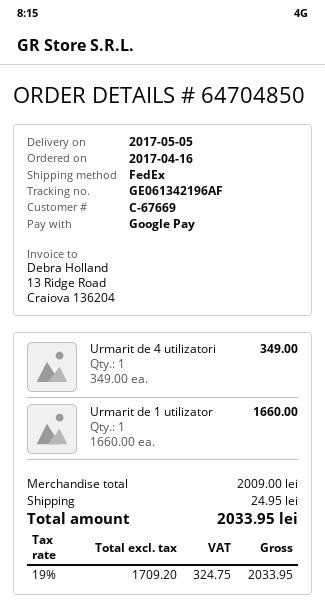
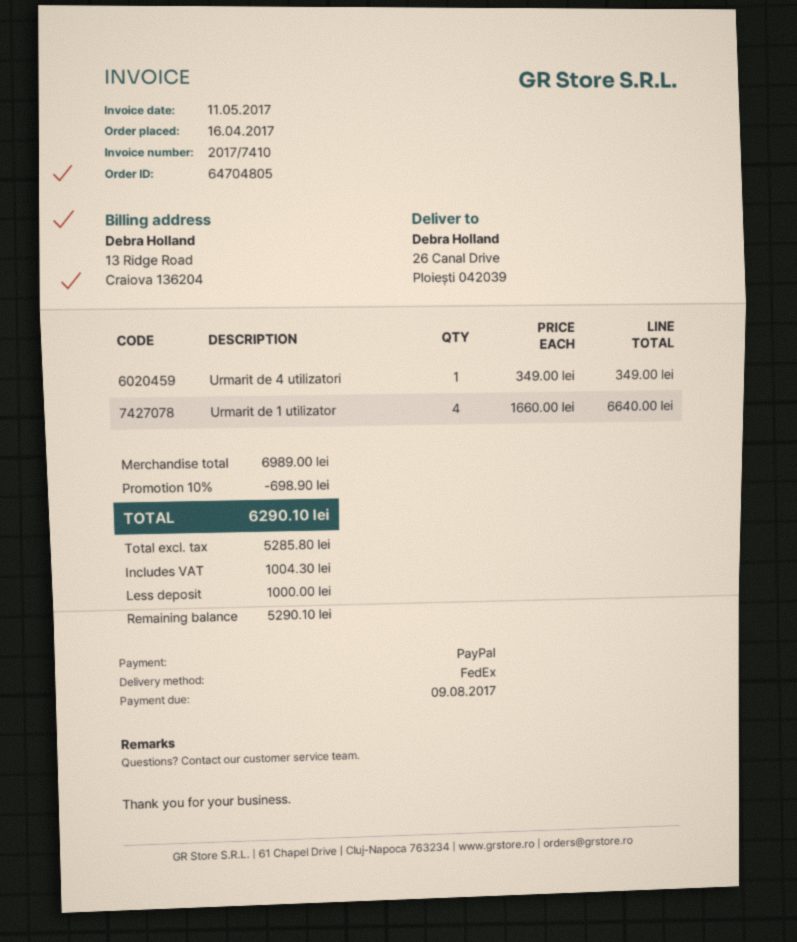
order number: 64704850 -> 64704805
payment method: Google Pay -> PayPal
Urmarit de 1 utilizator: 1 x 1660.00 = 1660.00 -> 4 x 1660.00 = 6640.00
subtotal: 2009.00 -> 6989.00
discount: none -> 10% = 698.90
shipping: 24.95 -> none
net: 1709.20 -> 5285.80
tax: 324.75 -> 1004.30
total: 2033.95 -> 6290.10

